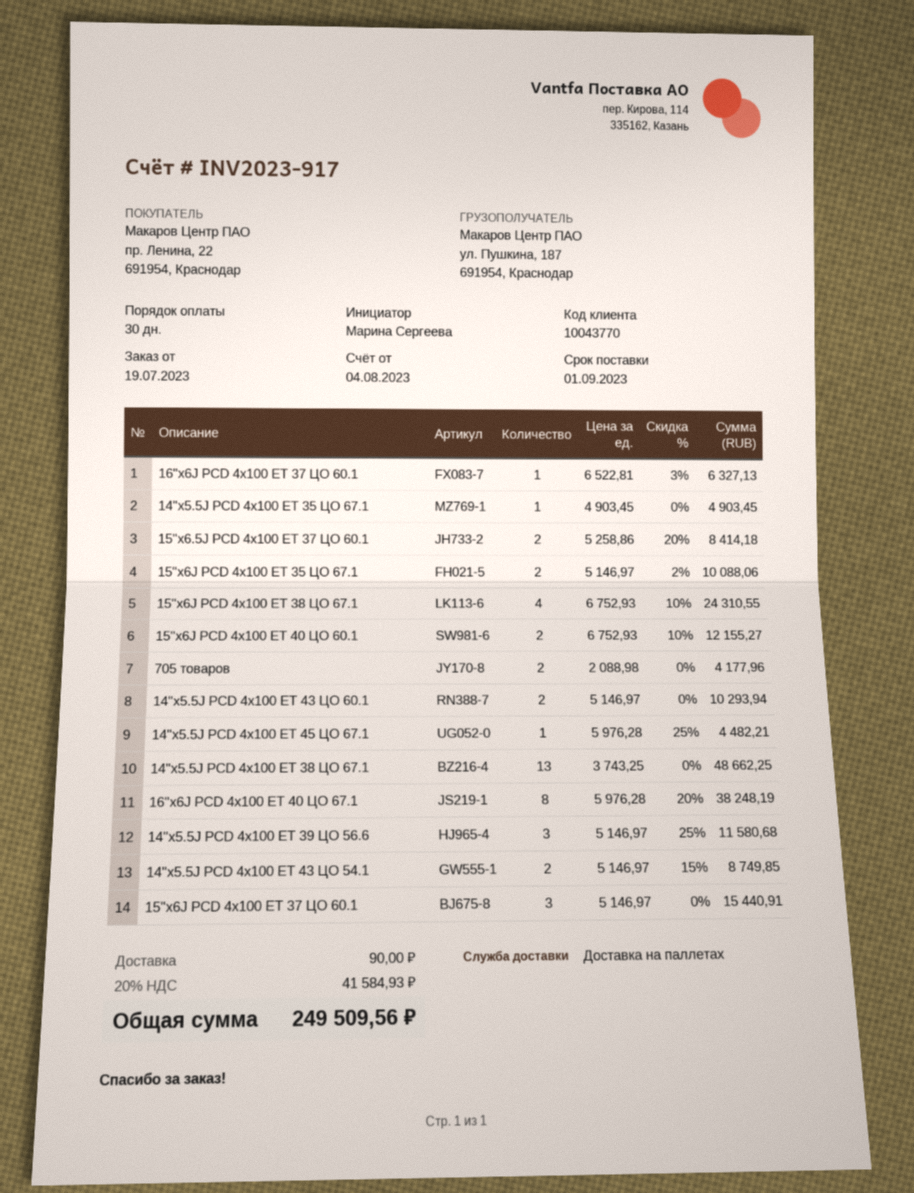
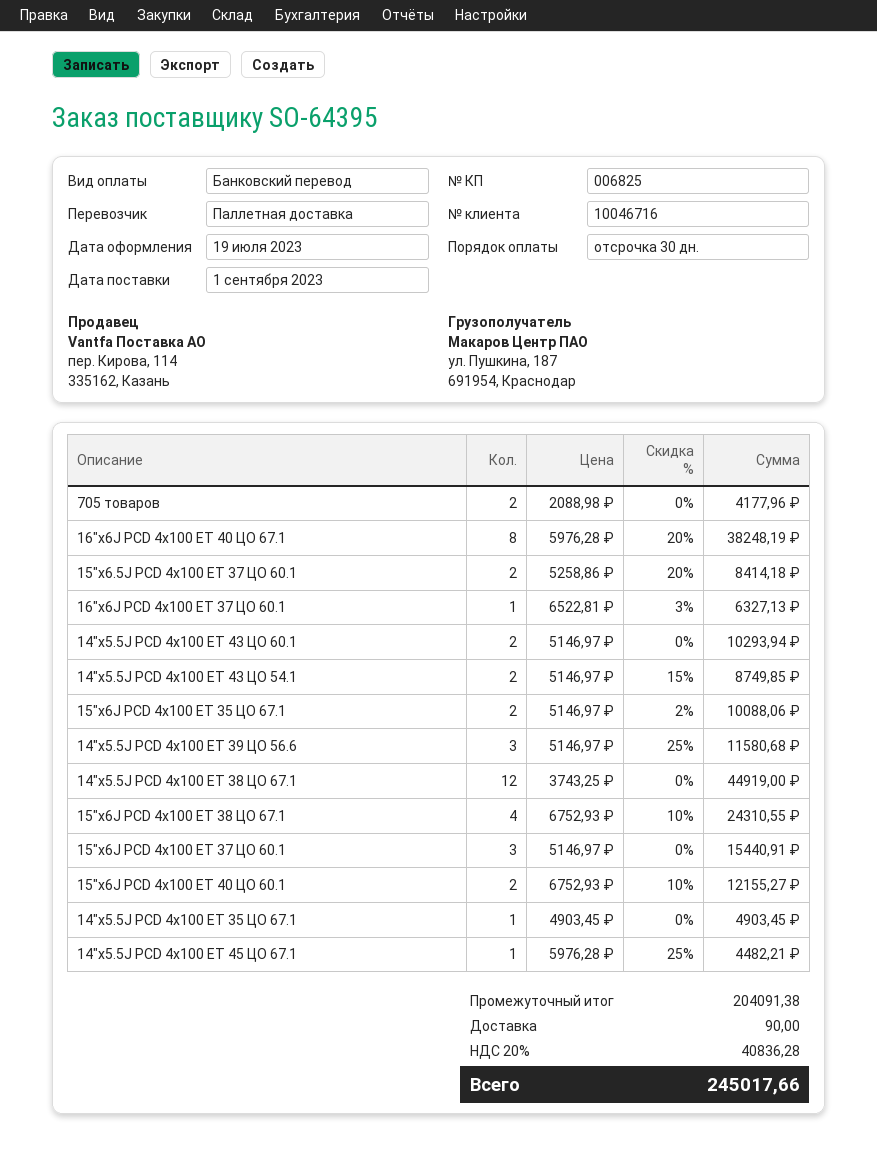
customer number: 10043770 -> 10046716
14"x5.5J PCD 4x100 ЕТ 38 ЦО 67.1: 13 x 3743.25 = 48662.25 -> 12 x 3743.25 = 44919.00
tax: 20% = 41584.93 -> 20% = 40836.28
total: 249509.56 -> 245017.66

